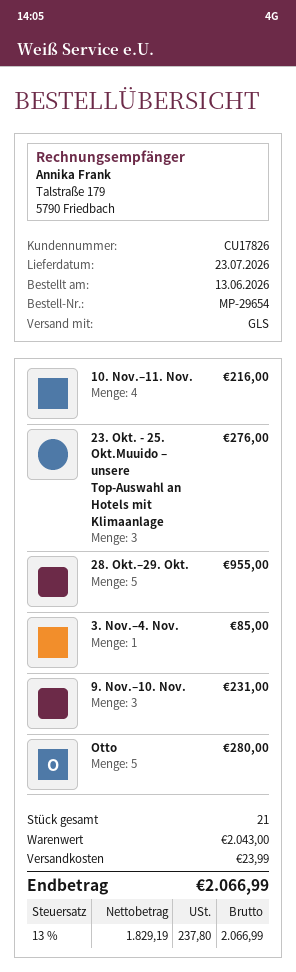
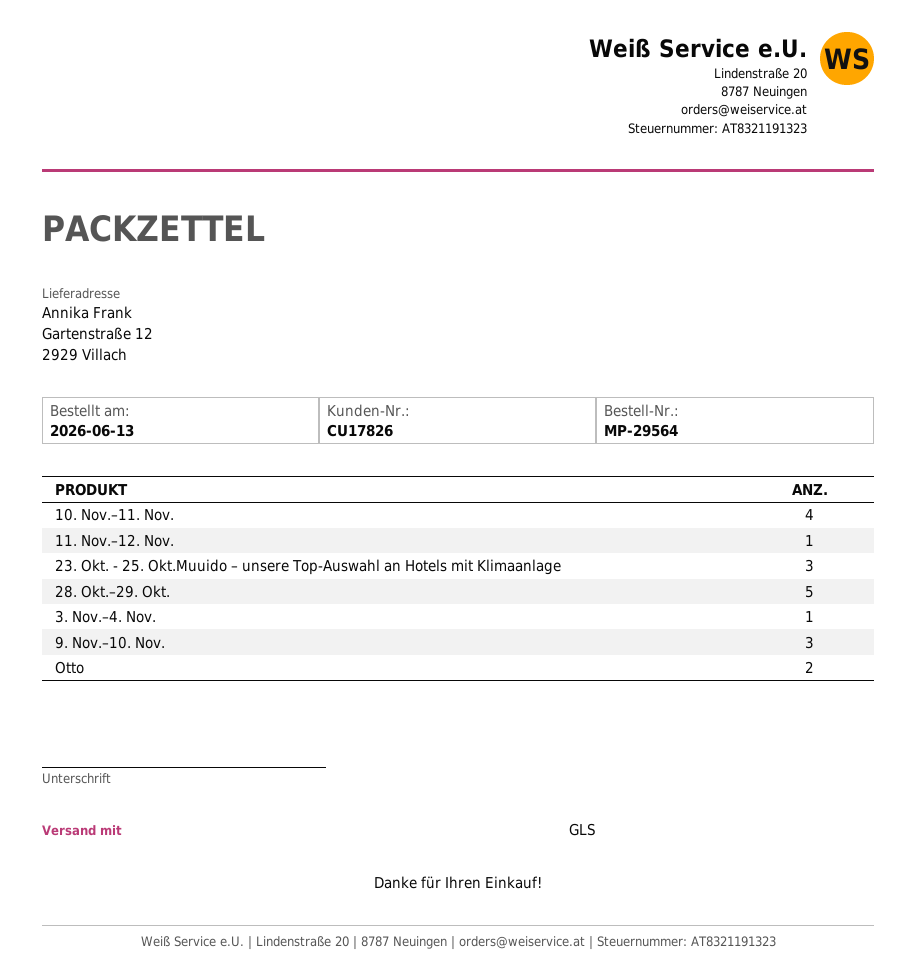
order number: MP-29654 -> MP-29564
Otto: 5 -> 2
11. Nov.–12. Nov.: none -> 1

